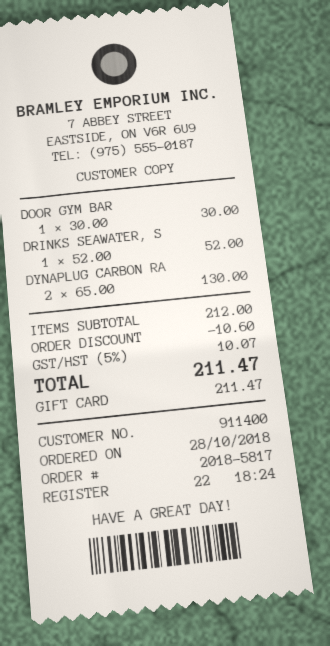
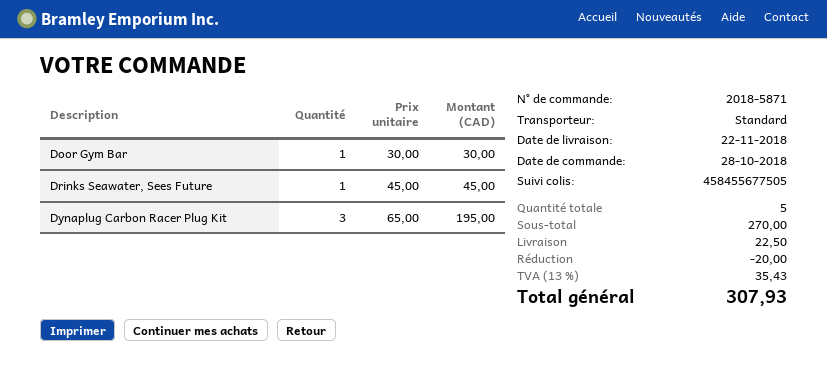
order number: 2018-5817 -> 2018-5871
DRINKS SEAWATER, S: 1 x 52.00 = 52.00 -> 1 x 45.00 = 45.00
DYNAPLUG CARBON RA: 2 x 65.00 = 130.00 -> 3 x 65.00 = 195.00
subtotal: 212.00 -> 270.00
discount: 10.60 -> 20.00
shipping: none -> 22.50
tax: 5% = 10.07 -> 13% = 35.43
total: 211.47 -> 307.93

